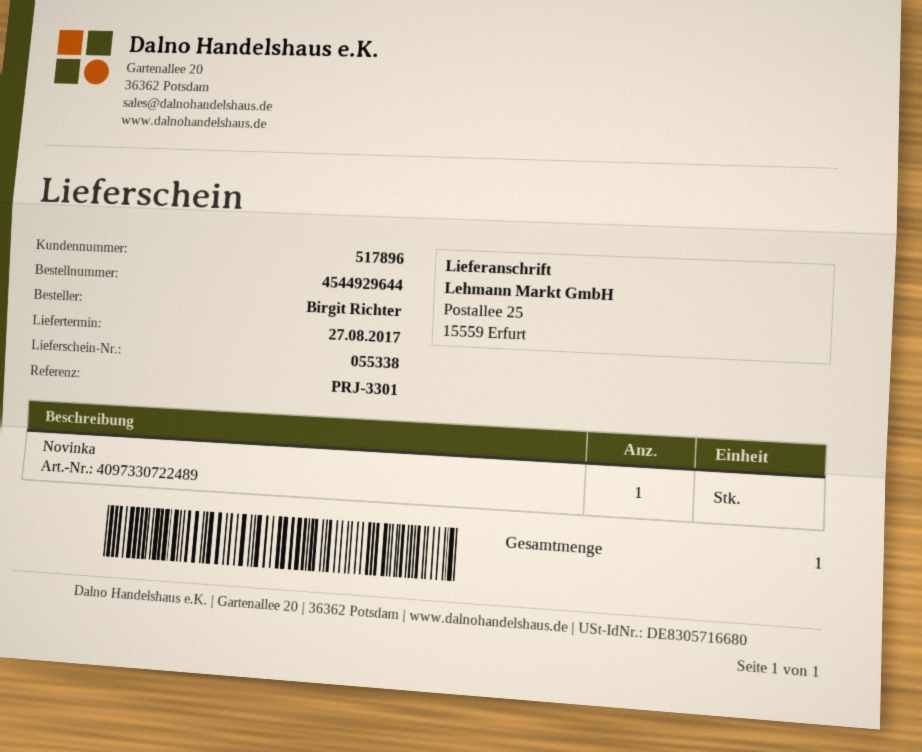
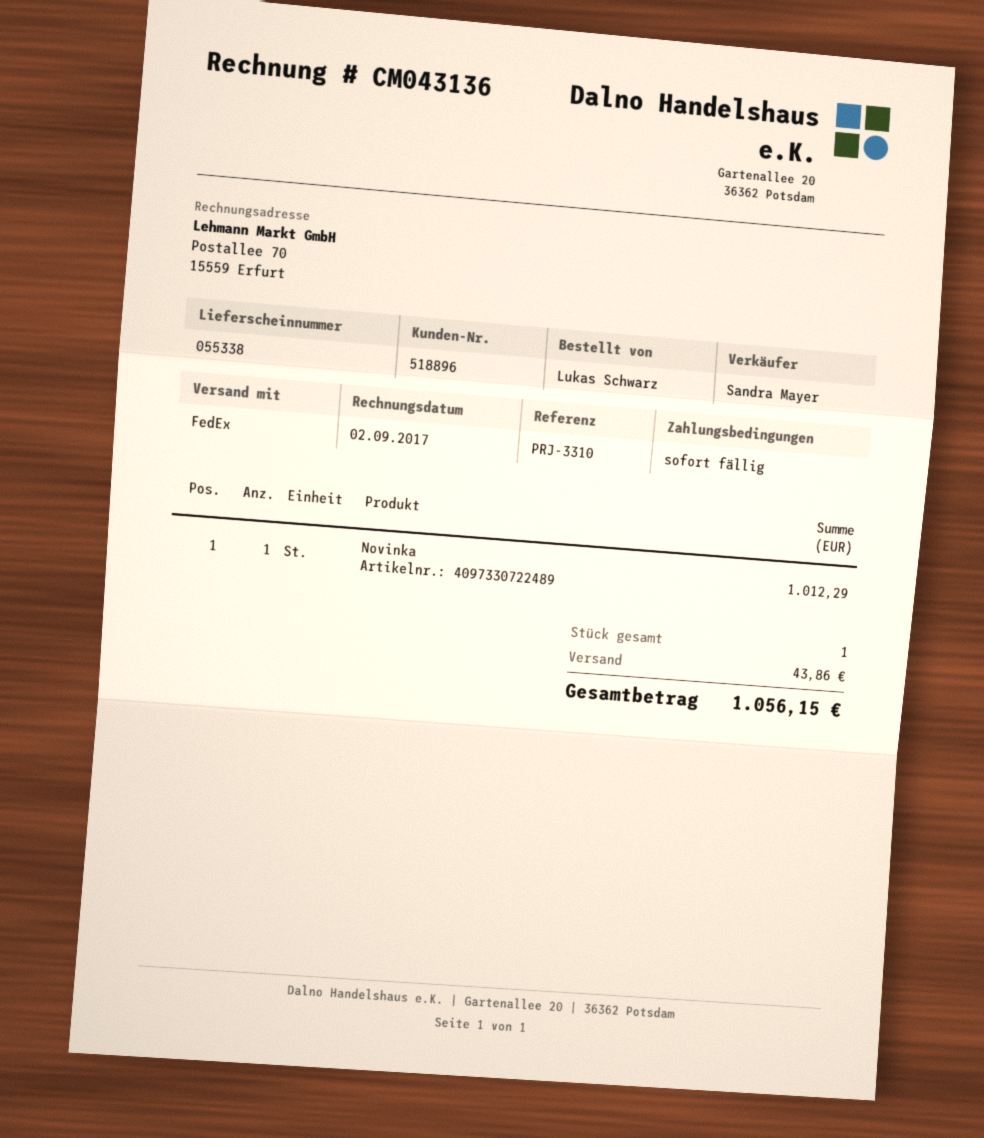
customer number: 517896 -> 518896
reference: PRJ-3301 -> PRJ-3310
ordered by: Birgit Richter -> Lukas Schwarz

